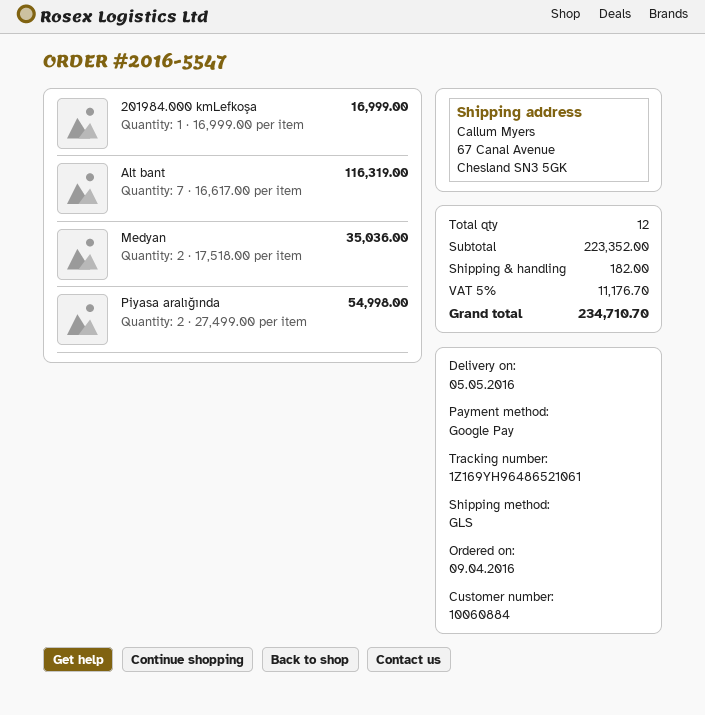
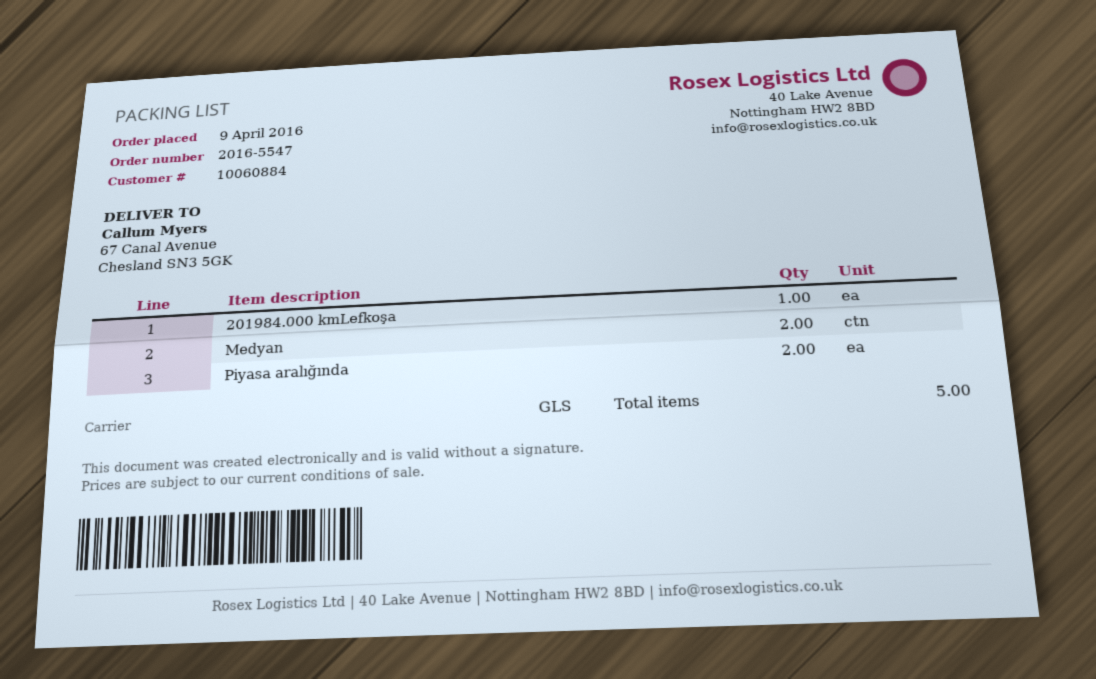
Alt bant: 7 -> none
total quantity: 12 -> 5

